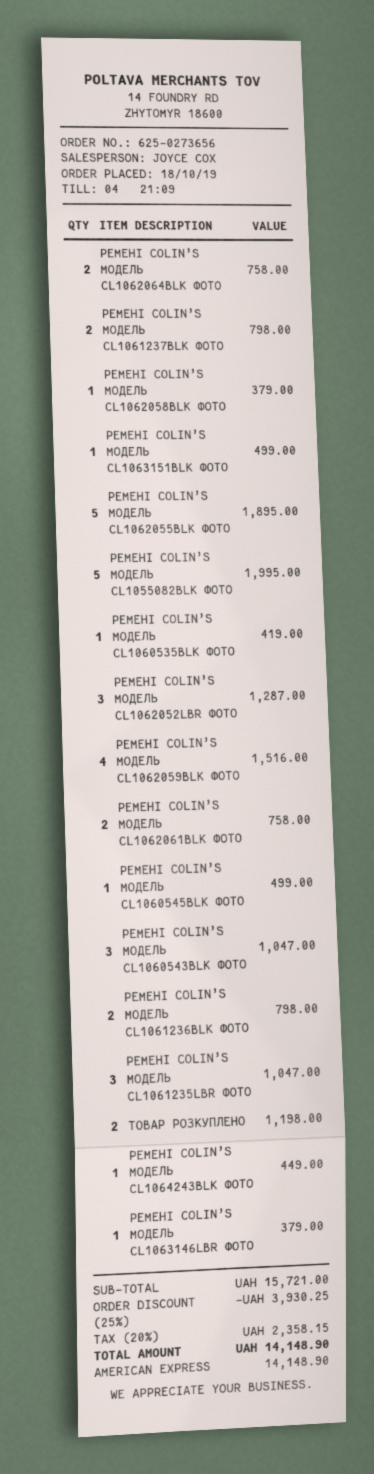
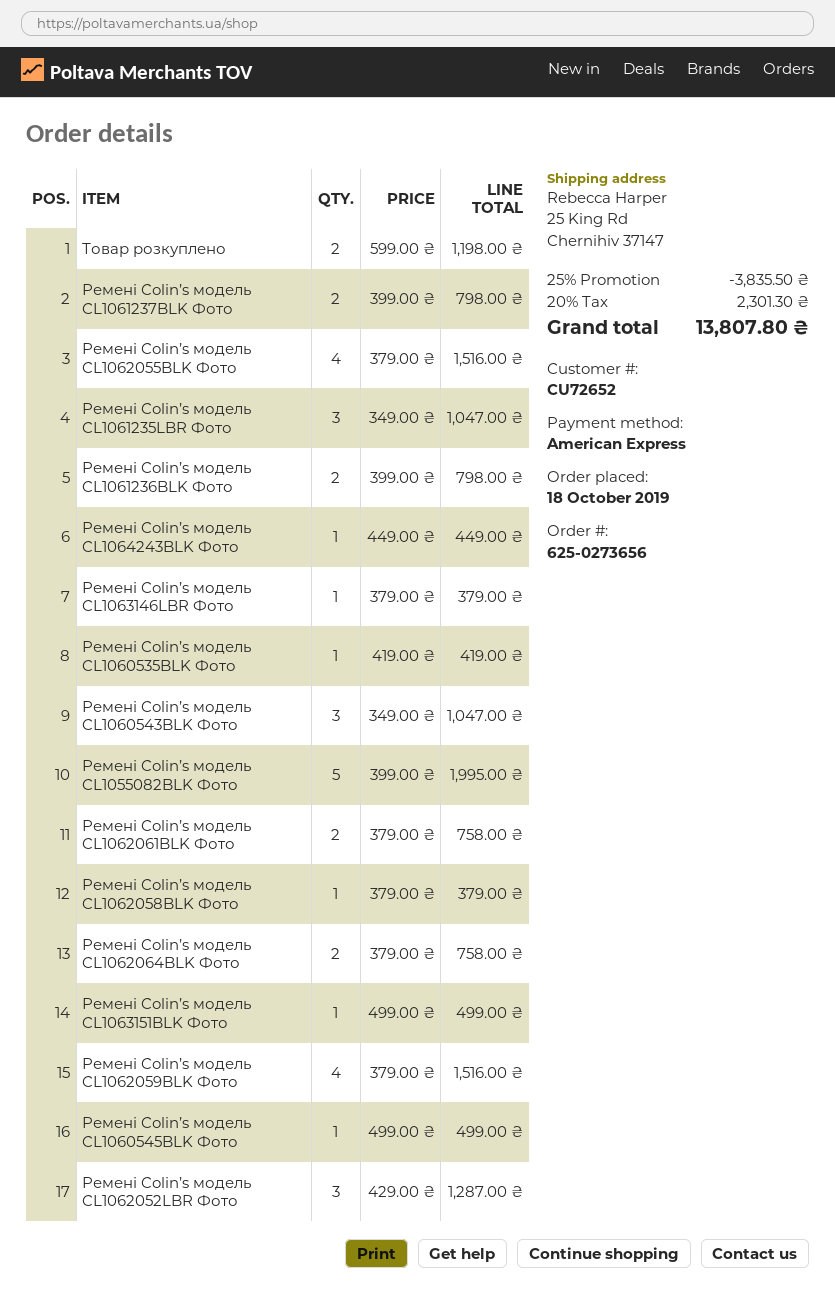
РЕМЕНІ COLIN’S МОДЕЛЬ CL1062055BLK ФОТО: 5 for 1895.00 -> 4 for 1516.00
discount: 25% = 3930.25 -> 25% = 3835.50
tax: 20% = 2358.15 -> 20% = 2301.30
total: 14148.90 -> 13807.80

